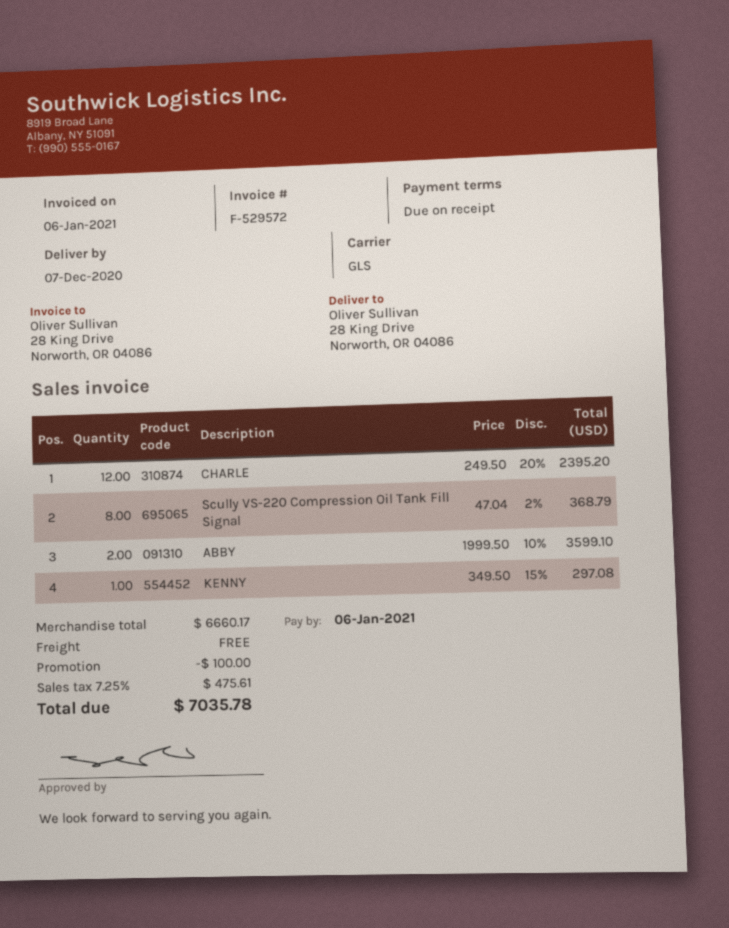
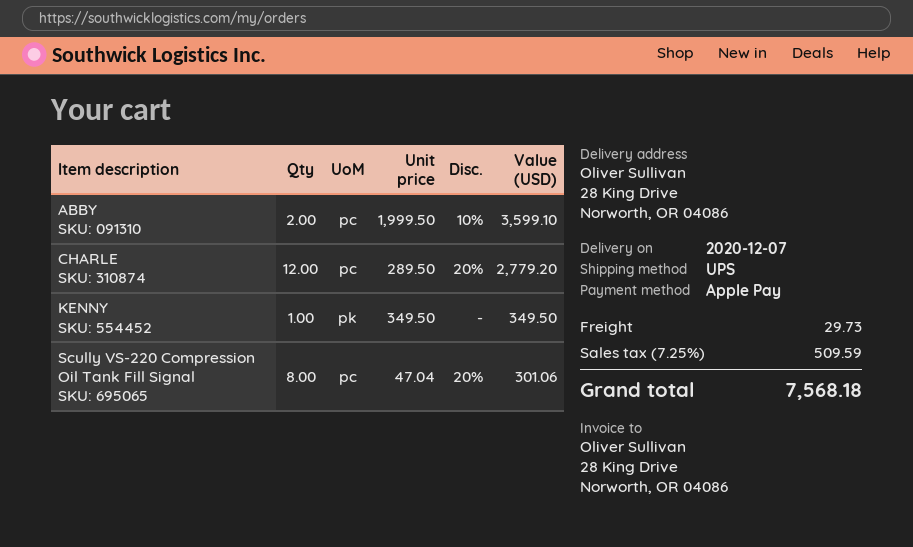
shipping method: GLS -> UPS
CHARLE: 12 x 249.50 - 20% = 2395.20 -> 12 x 289.50 - 20% = 2779.20
Scully VS-220 Compression Oil Tank Fill Signal: 8 x 47.04 - 2% = 368.79 -> 8 x 47.04 - 20% = 301.06
KENNY: 1 x 349.50 - 15% = 297.08 -> 1 x 349.50 = 349.50
discount: 100.00 -> none
shipping: 0.00 -> 29.73
tax: 7.25% = 475.61 -> 7.25% = 509.59
total: 7035.78 -> 7568.18

